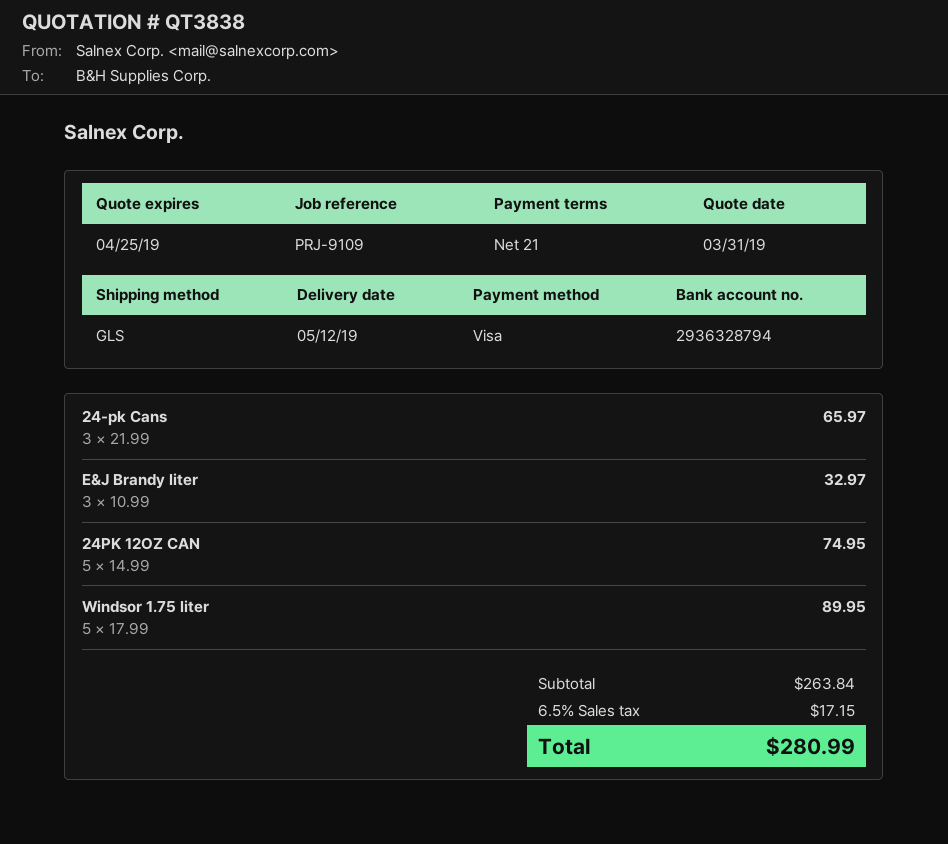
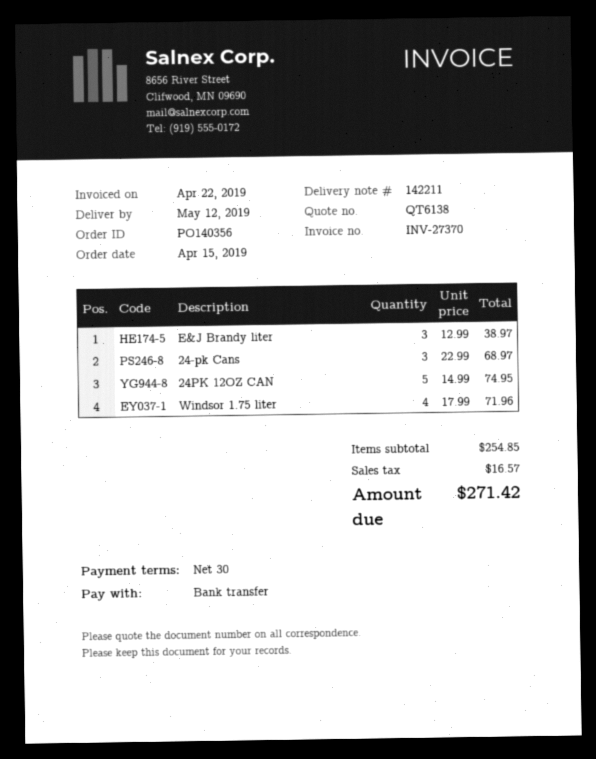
quote number: QT3838 -> QT6138
payment terms: 21 days -> 30 days
payment method: Visa -> bank transfer
24-pk Cans: 3 x 21.99 = 65.97 -> 3 x 22.99 = 68.97
E&J Brandy liter: 3 x 10.99 = 32.97 -> 3 x 12.99 = 38.97
Windsor 1.75 liter: 5 x 17.99 = 89.95 -> 4 x 17.99 = 71.96
subtotal: 263.84 -> 254.85
tax: 17.15 -> 16.57
total: 280.99 -> 271.42

